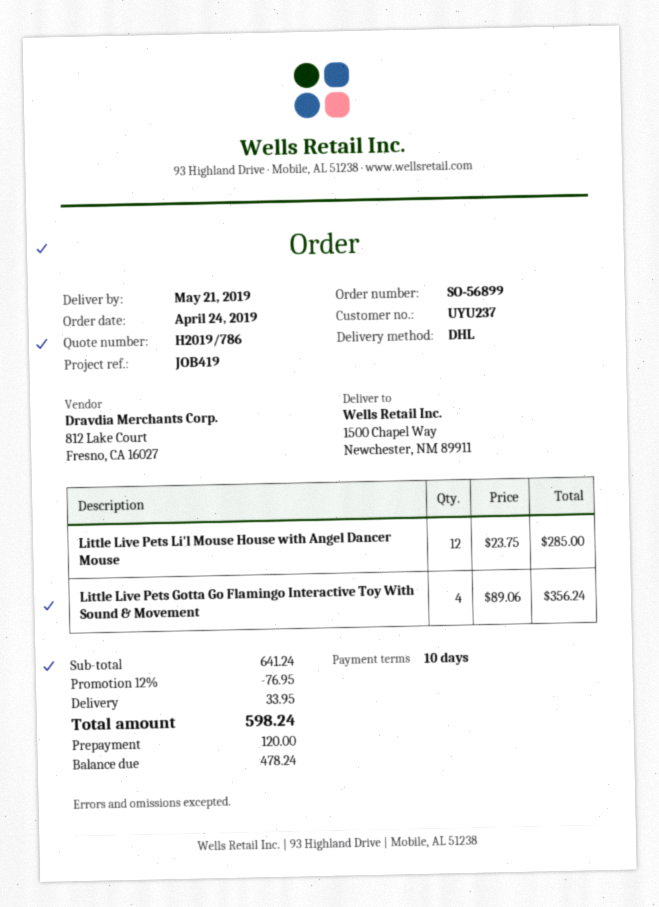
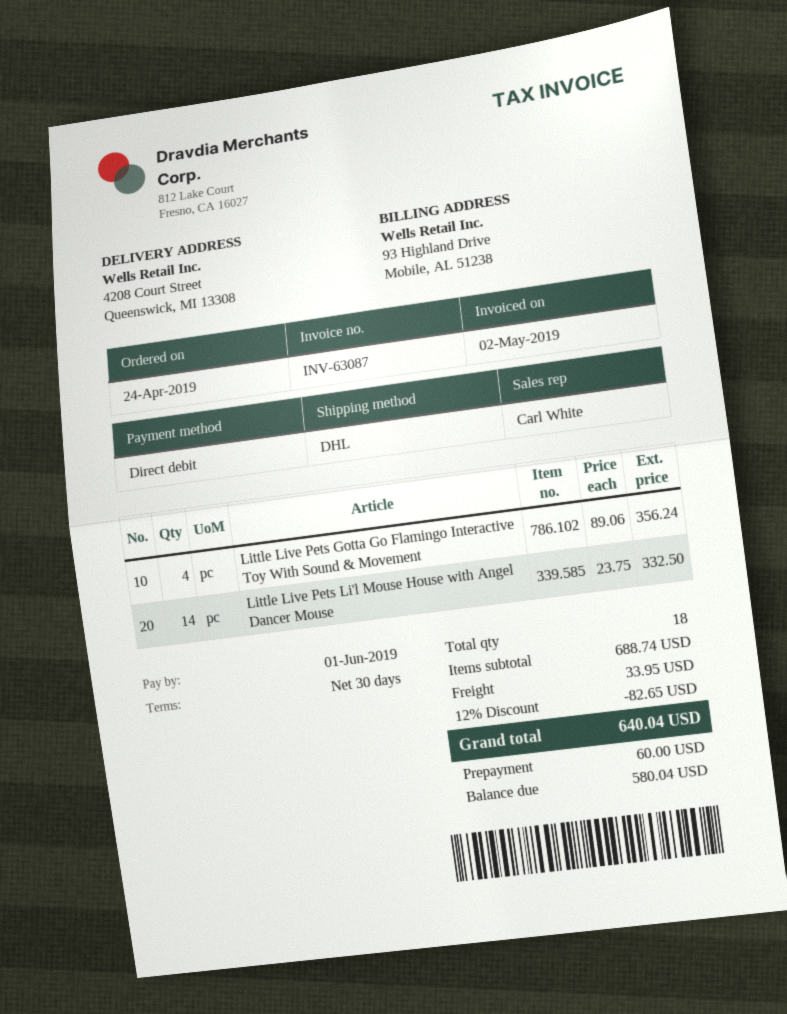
payment terms: 10 days -> 30 days
ship to: 1500 Chapel Way, Newchester, NM 89911 -> 4208 Court Street, Queenswick, MI 13308
Little Live Pets Li'l Mouse House with Angel Dancer Mouse: 12 x 23.75 = 285.00 -> 14 x 23.75 = 332.50
subtotal: 641.24 -> 688.74
discount: 12% = 76.95 -> 12% = 82.65
total: 598.24 -> 640.04
deposit: 120.00 -> 60.00
balance: 478.24 -> 580.04

